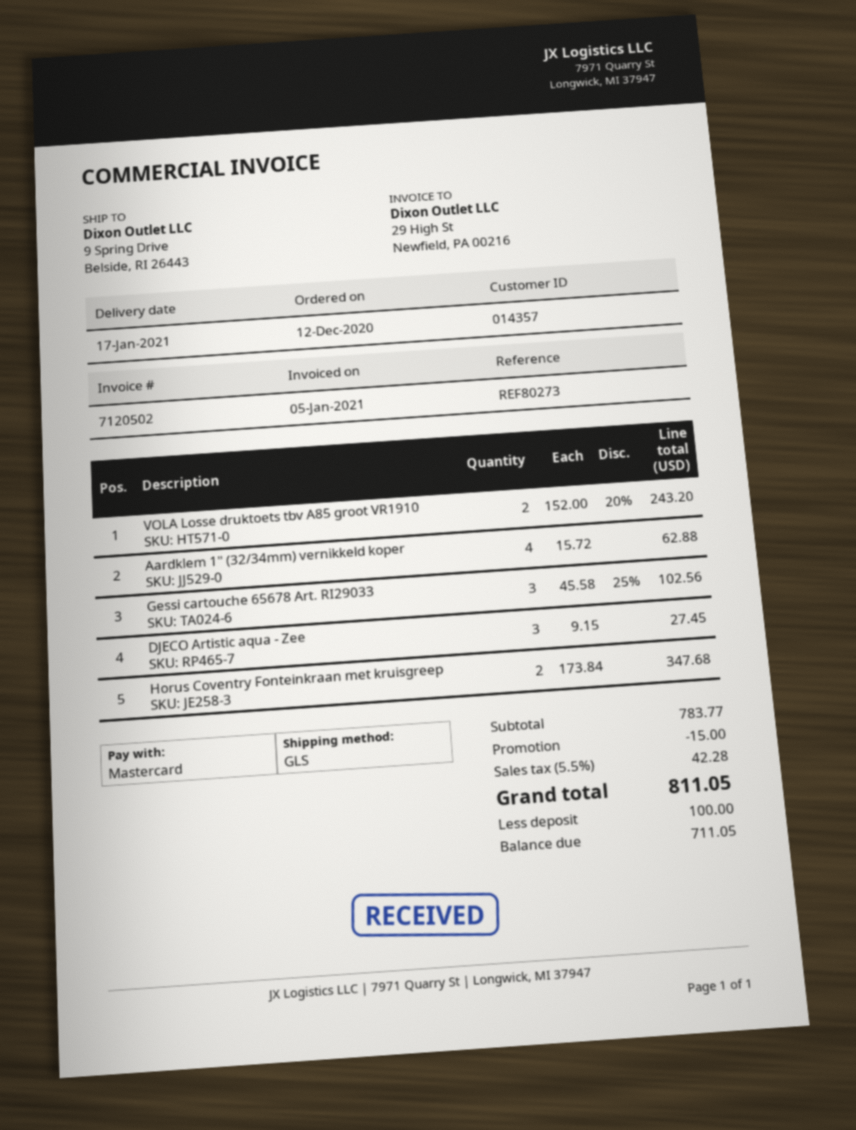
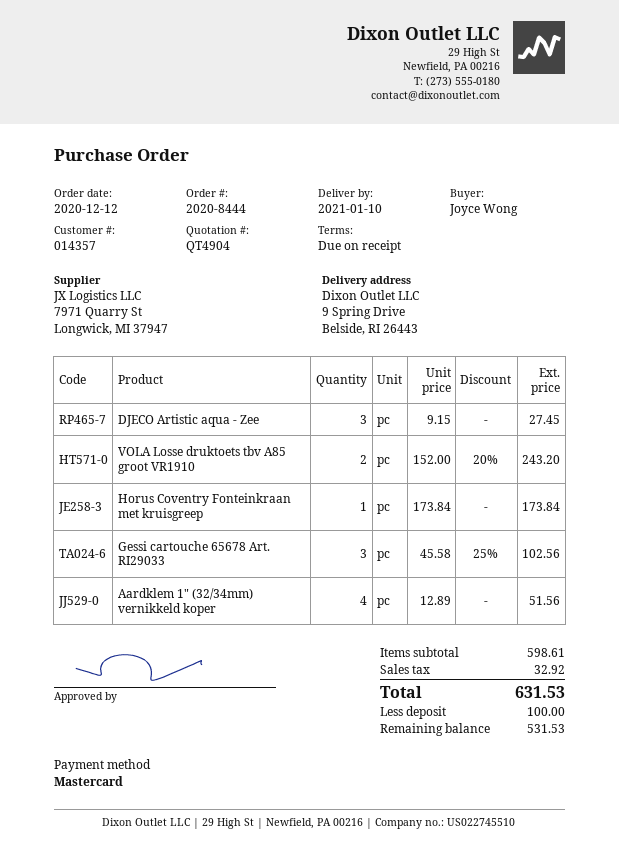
delivery date: 2021-01-17 -> 2021-01-10
Aardklem 1" (32/34mm) vernikkeld koper: 4 x 15.72 = 62.88 -> 4 x 12.89 = 51.56
Horus Coventry Fonteinkraan met kruisgreep: 2 x 173.84 = 347.68 -> 1 x 173.84 = 173.84
subtotal: 783.77 -> 598.61
discount: 15.00 -> none
tax: 42.28 -> 32.92
total: 811.05 -> 631.53
balance: 711.05 -> 531.53

